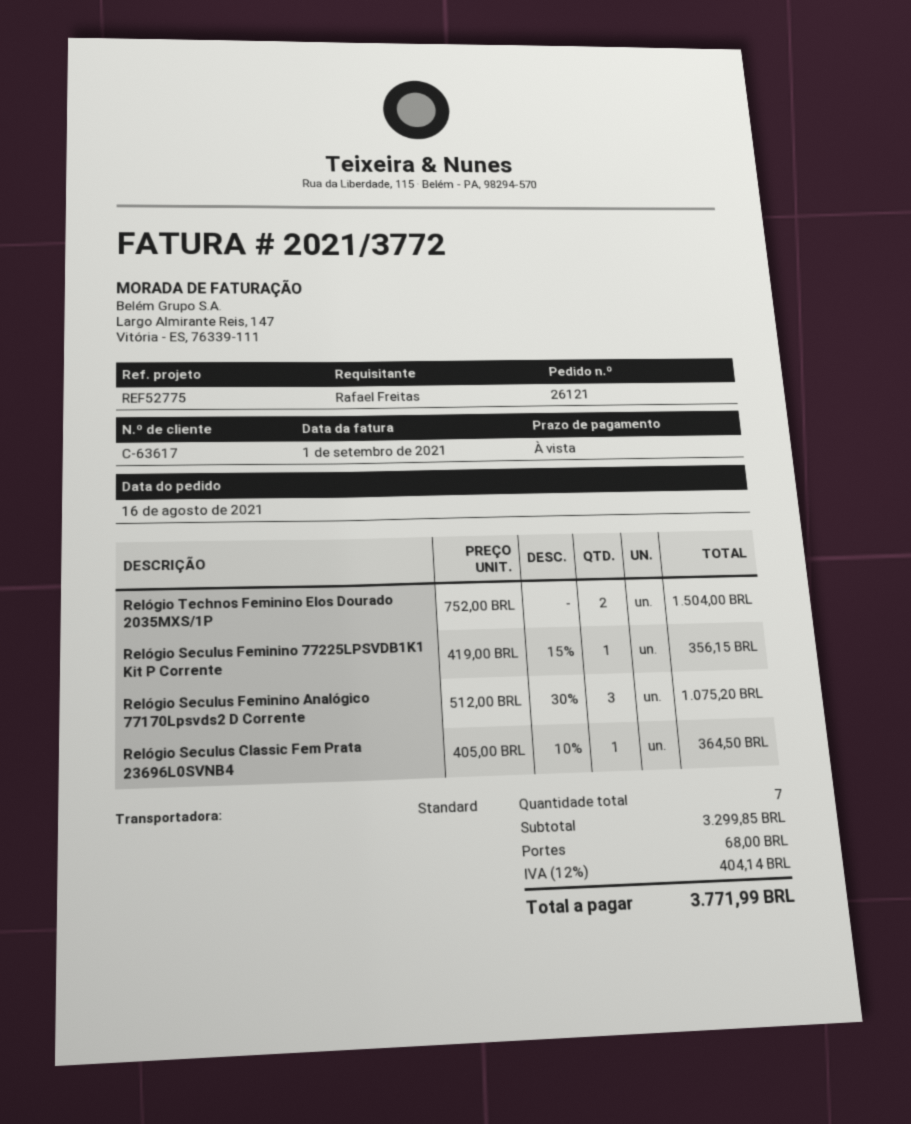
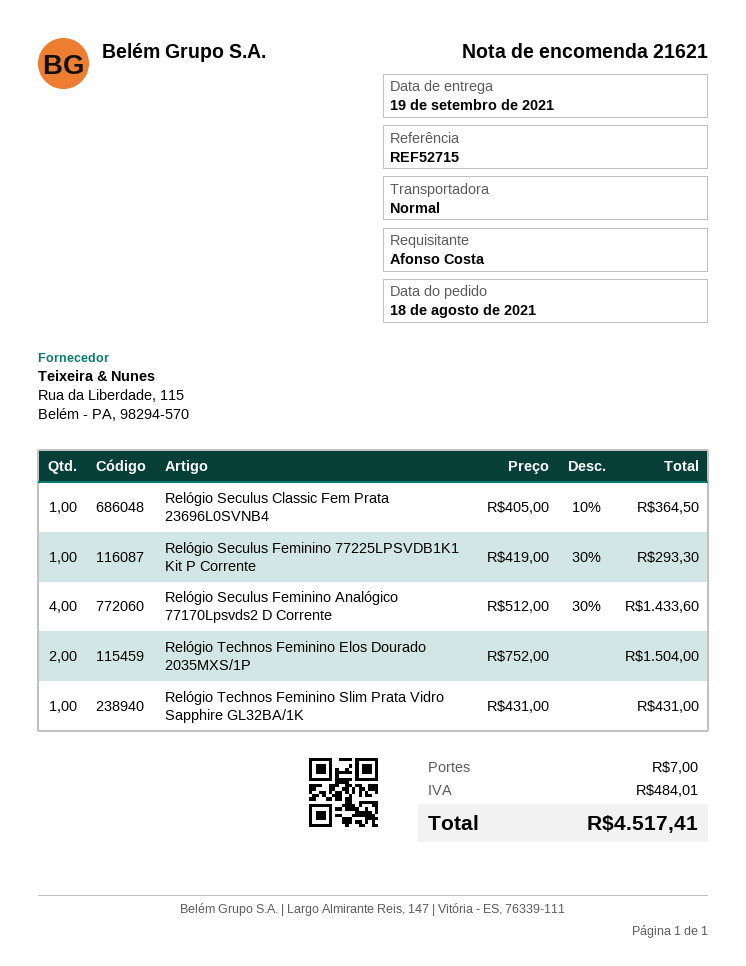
order number: 26121 -> 21621
order date: 2021-08-16 -> 2021-08-18
reference: REF52775 -> REF52715
ordered by: Rafael Freitas -> Afonso Costa
Relógio Seculus Feminino 77225LPSVDB1K1 Kit P Corrente: 1 x 419.00 - 15% = 356.15 -> 1 x 419.00 - 30% = 293.30
Relógio Seculus Feminino Analógico 77170Lpsvds2 D Corrente: 3 x 512.00 - 30% = 1075.20 -> 4 x 512.00 - 30% = 1433.60
Relógio Technos Feminino Slim Prata Vidro Sapphire GL32BA/1K: none -> 1 x 431.00 = 431.00
shipping: 68.00 -> 7.00
tax: 404.14 -> 484.01
total: 3771.99 -> 4517.41

